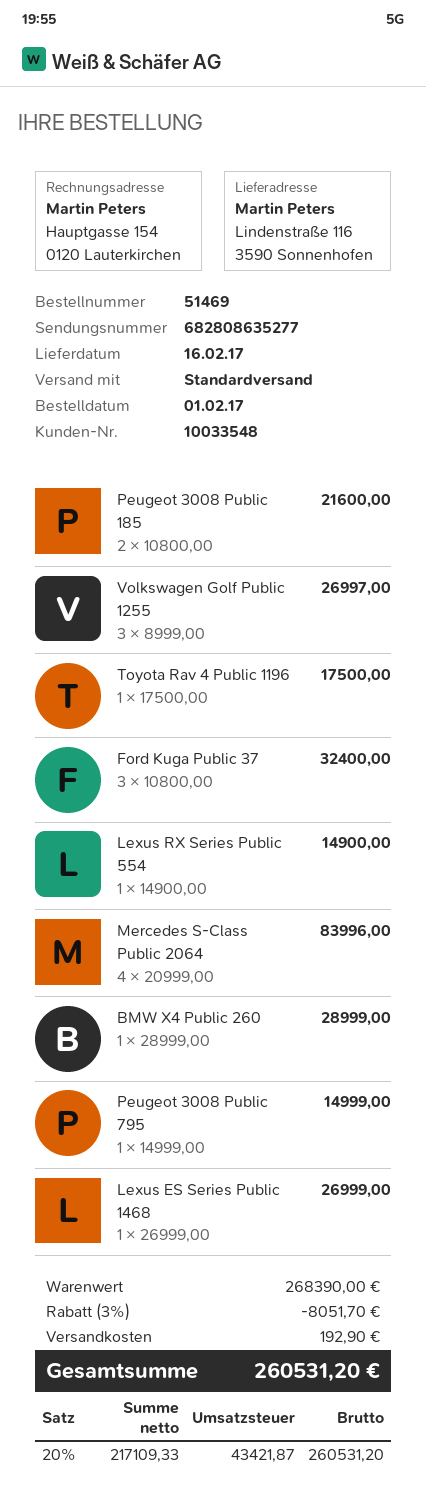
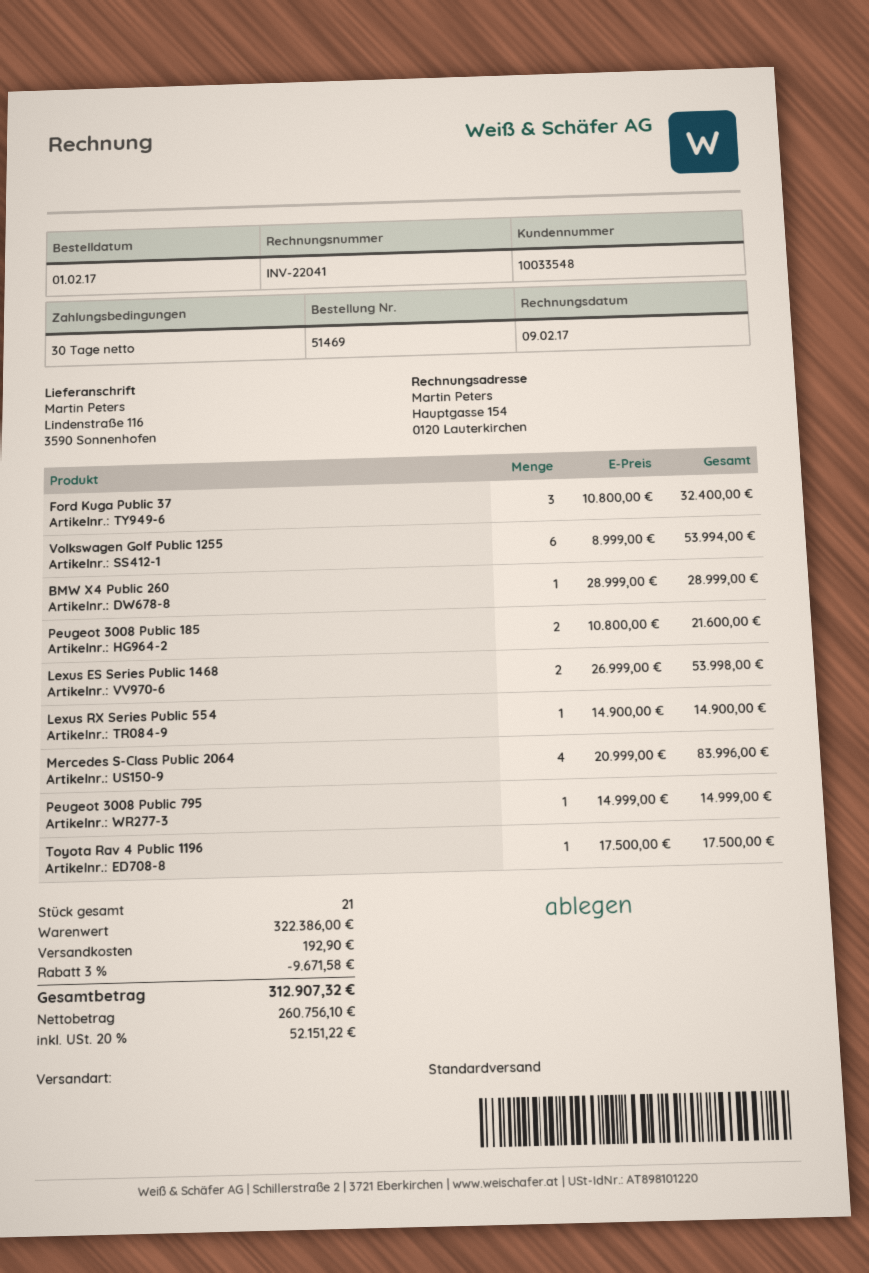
Volkswagen Golf Public 1255: 3 x 8999.00 = 26997.00 -> 6 x 8999.00 = 53994.00
Lexus ES Series Public 1468: 1 x 26999.00 = 26999.00 -> 2 x 26999.00 = 53998.00
subtotal: 268390.00 -> 322386.00
discount: 3% = 8051.70 -> 3% = 9671.58
net: 217109.33 -> 260756.10
tax: 20% = 43421.87 -> 20% = 52151.22
total: 260531.20 -> 312907.32

